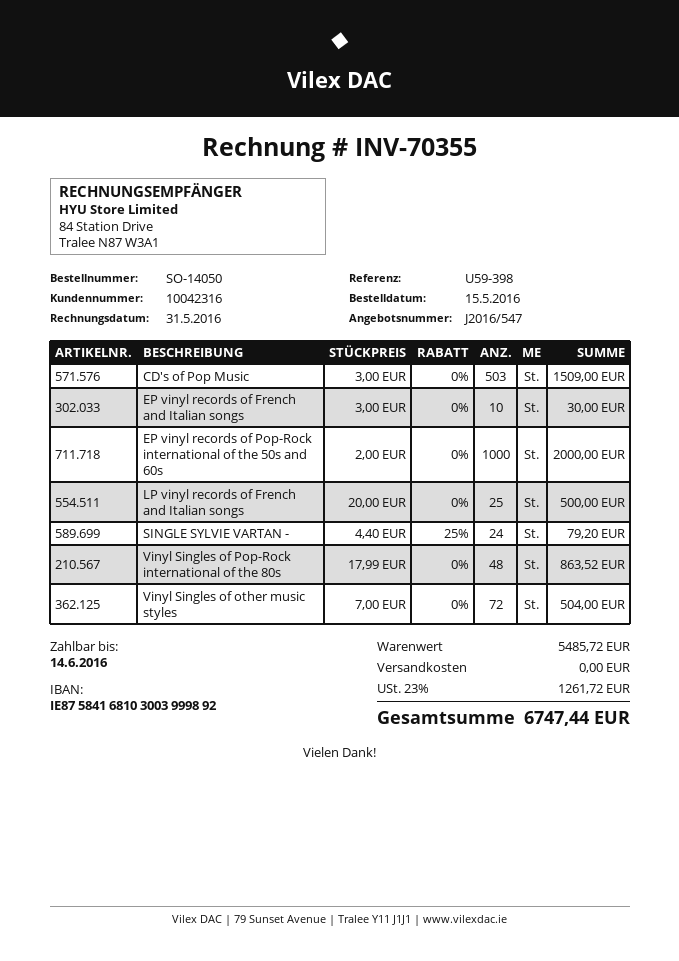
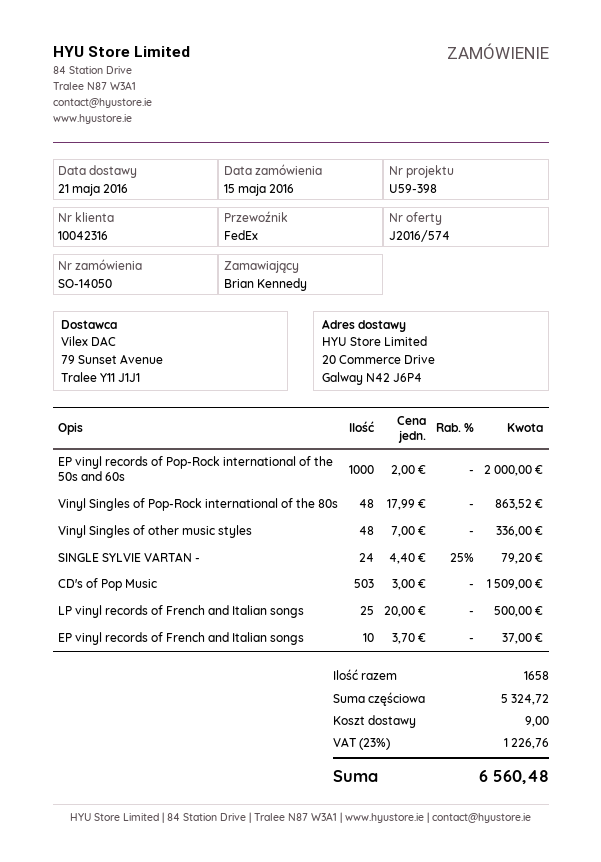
quote number: J2016/547 -> J2016/574
EP vinyl records of French and Italian songs: 10 x 3.00 = 30.00 -> 10 x 3.70 = 37.00
Vinyl Singles of other music styles: 72 x 7.00 = 504.00 -> 48 x 7.00 = 336.00
subtotal: 5485.72 -> 5324.72
shipping: 0.00 -> 9.00
tax: 23% = 1261.72 -> 23% = 1226.76
total: 6747.44 -> 6560.48

